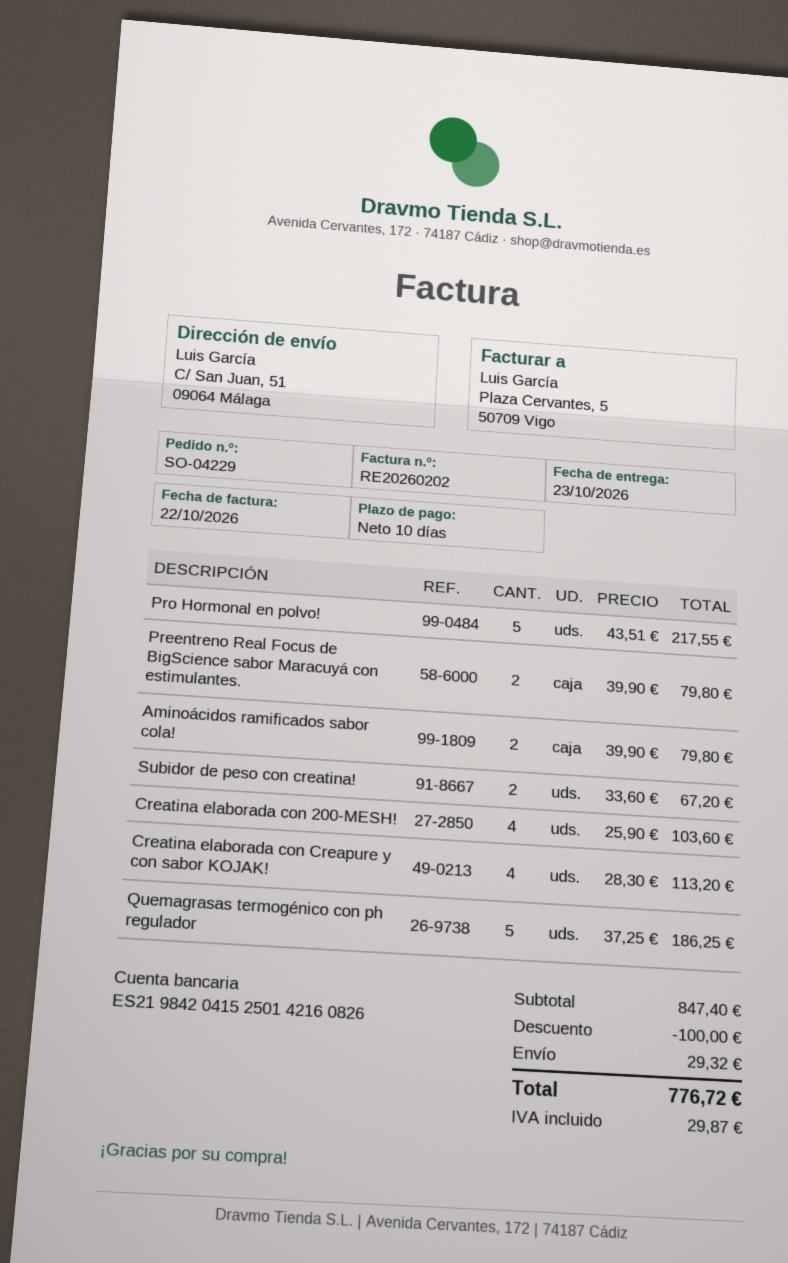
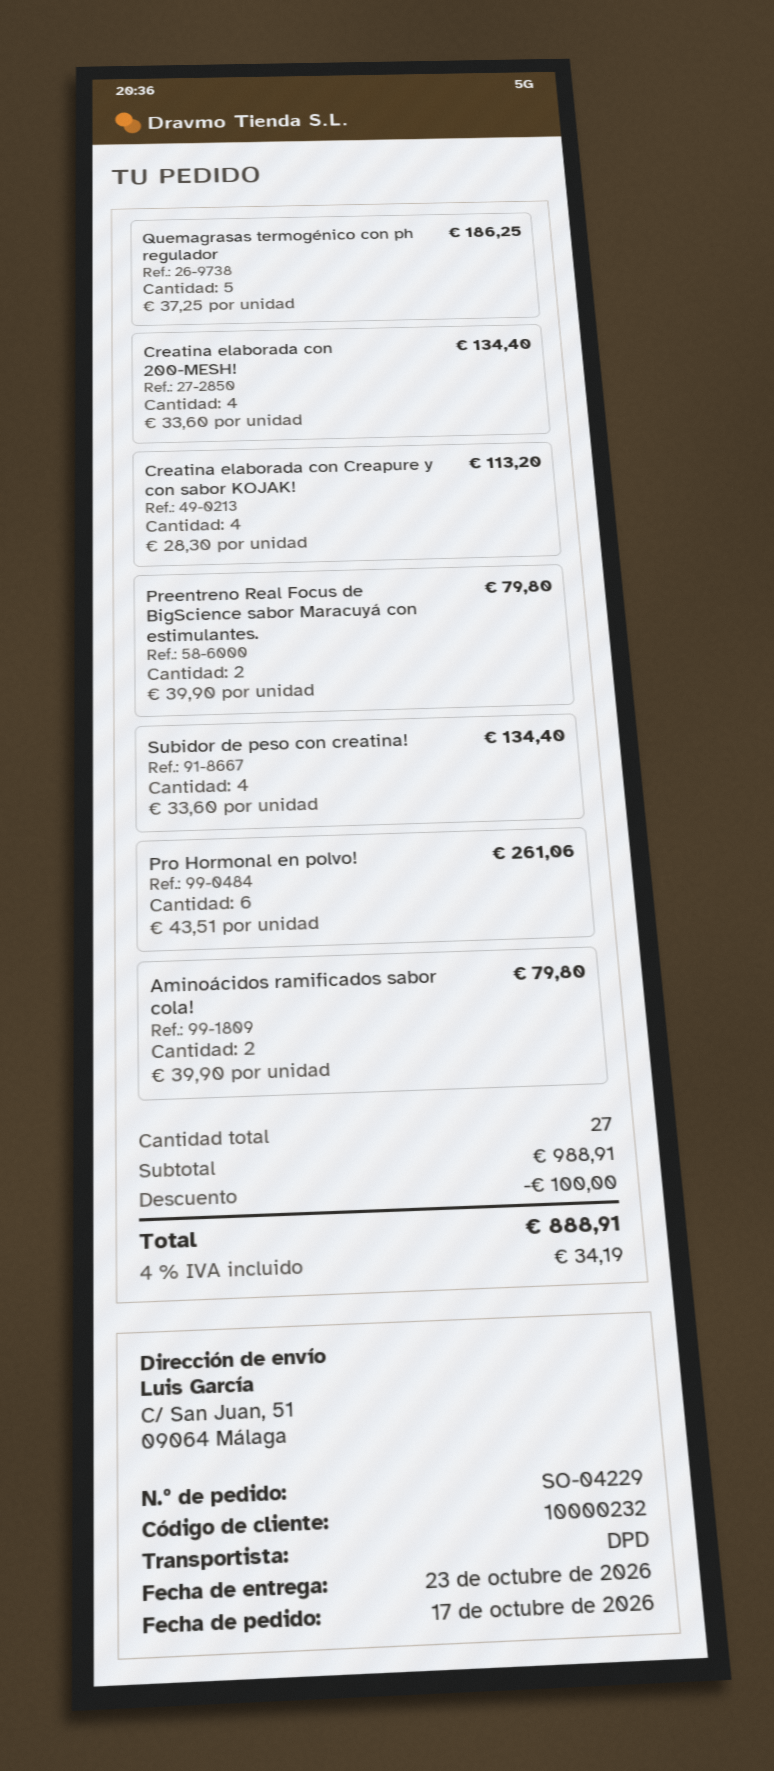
Pro Hormonal en polvo!: 5 x 43.51 = 217.55 -> 6 x 43.51 = 261.06
Subidor de peso con creatina!: 2 x 33.60 = 67.20 -> 4 x 33.60 = 134.40
Creatina elaborada con 200-MESH!: 4 x 25.90 = 103.60 -> 4 x 33.60 = 134.40
subtotal: 847.40 -> 988.91
shipping: 29.32 -> none
tax: 29.87 -> 34.19
total: 776.72 -> 888.91

